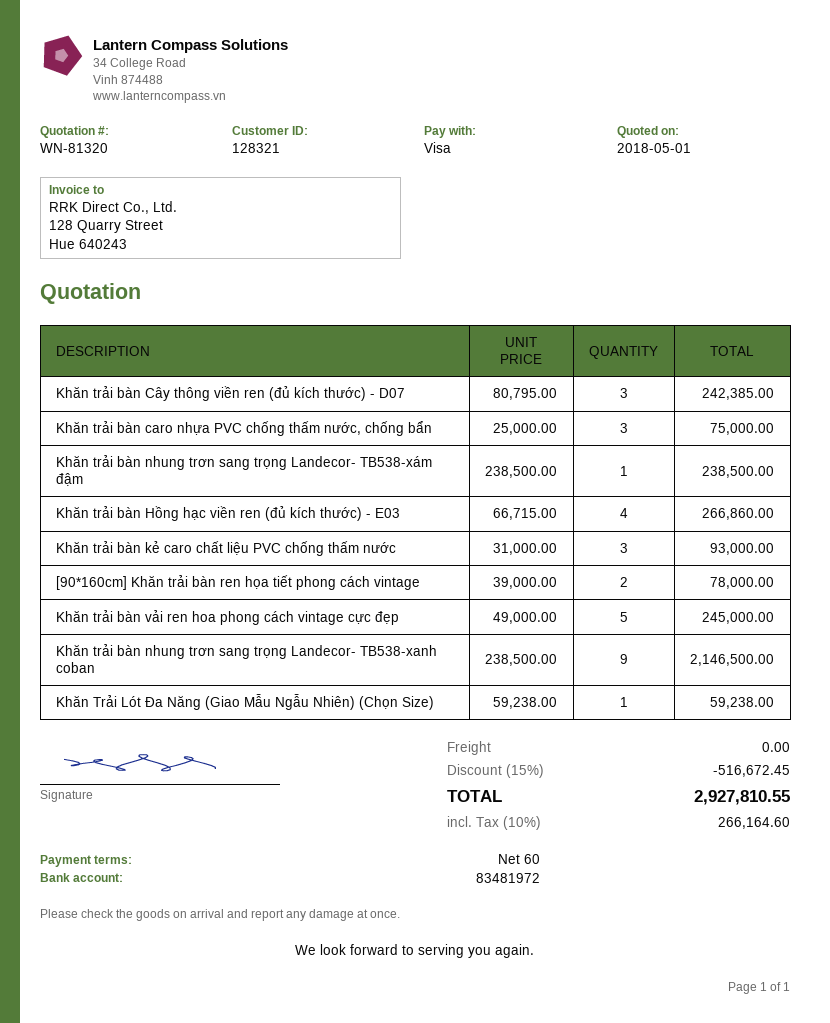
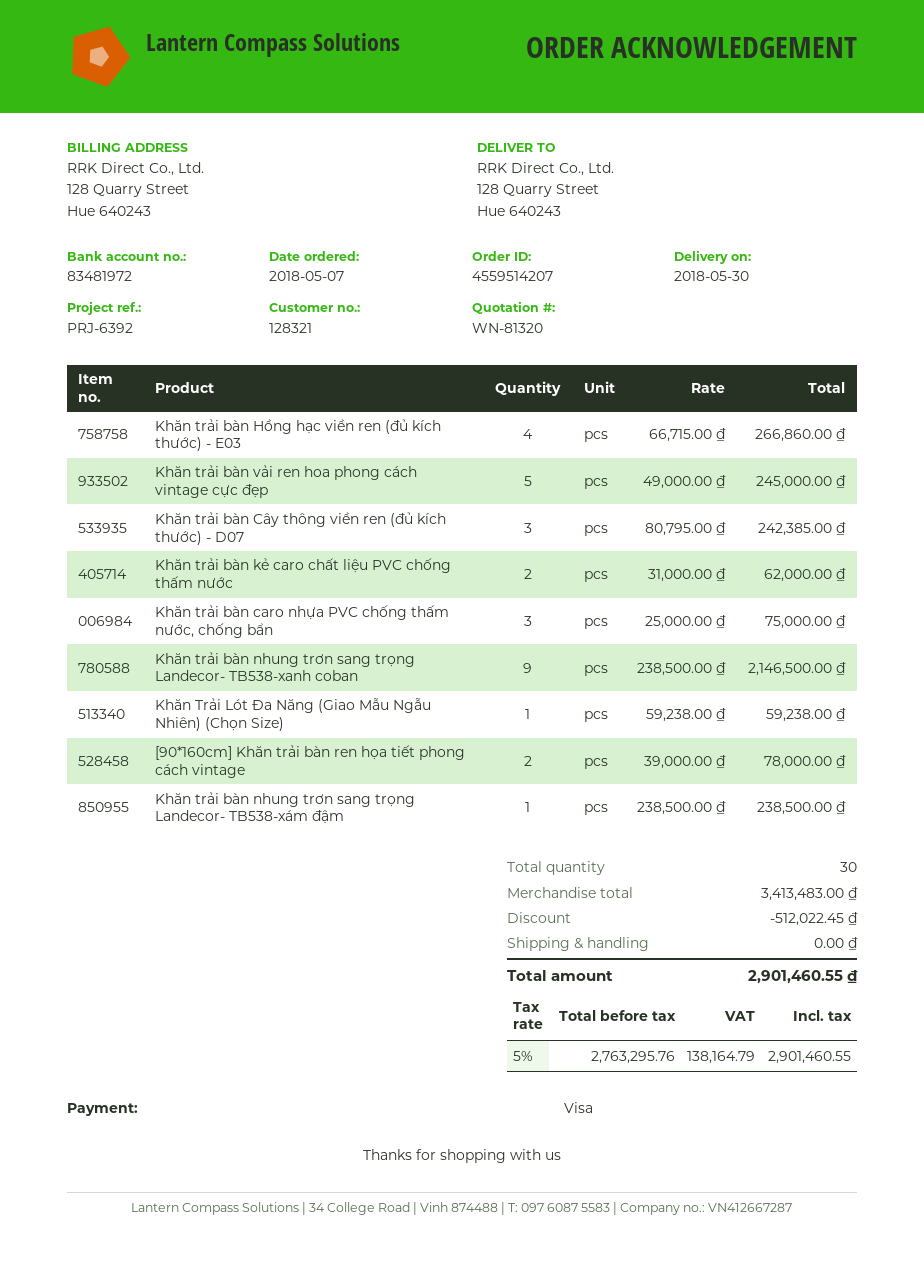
Khăn trải bàn kẻ caro chất liệu PVC chống thấm nước: 3 x 31000.00 = 93000.00 -> 2 x 31000.00 = 62000.00
discount: 516672.45 -> 512022.45
tax: 10% = 266164.60 -> 5% = 138164.79
total: 2927810.55 -> 2901460.55

